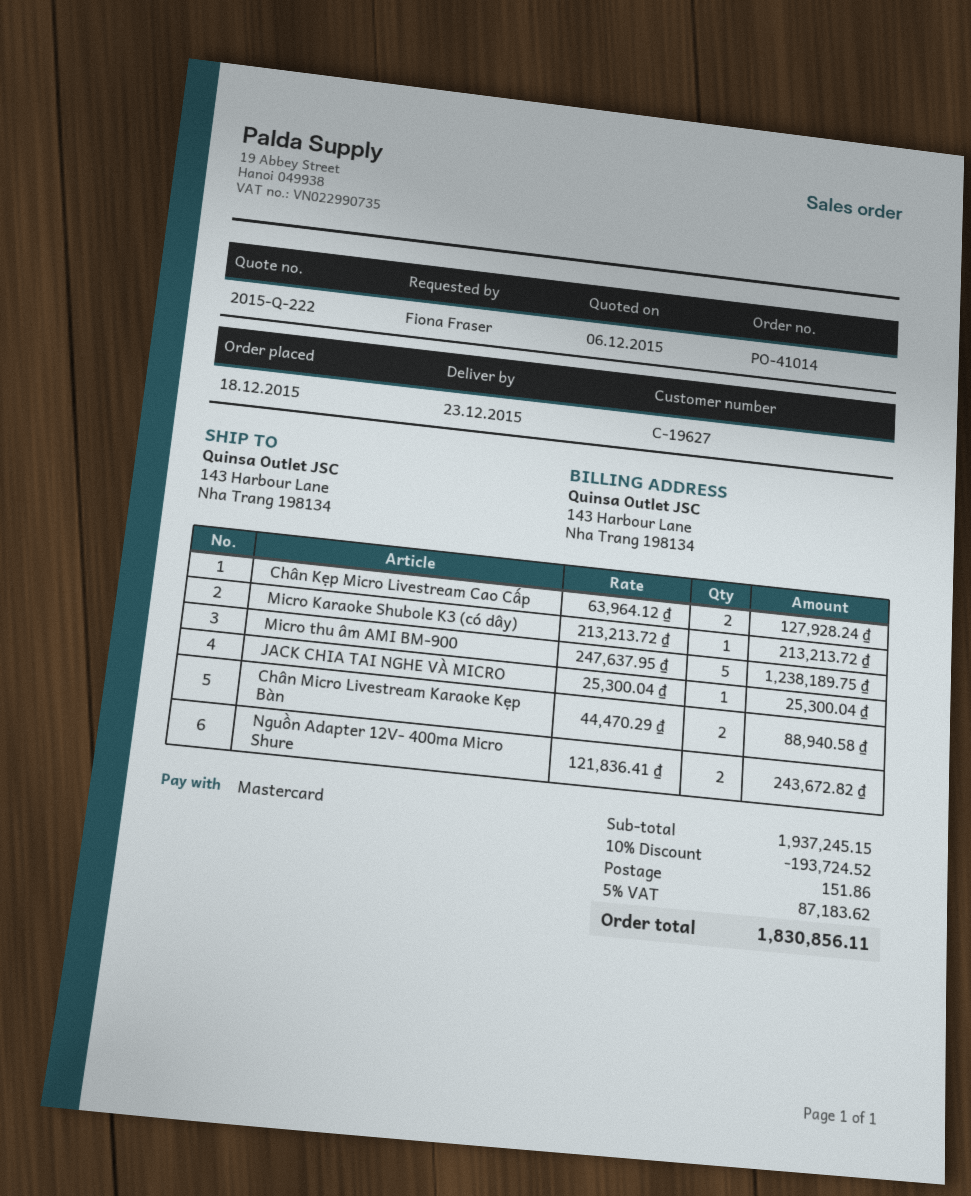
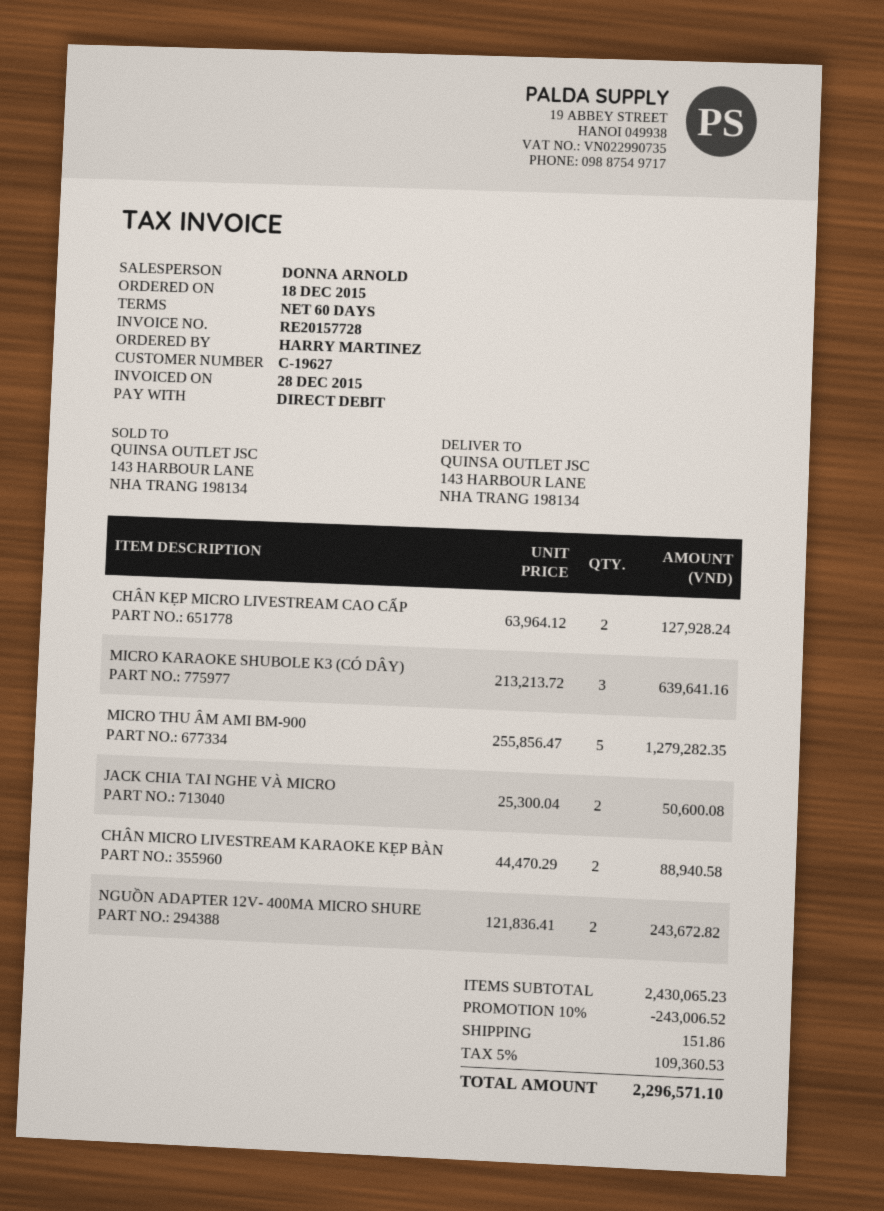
ordered by: Fiona Fraser -> HARRY MARTINEZ
payment method: Mastercard -> direct debit
Micro Karaoke Shubole K3 (có dây): 1 x 213213.72 = 213213.72 -> 3 x 213213.72 = 639641.16
Micro thu âm AMI BM-900: 5 x 247637.95 = 1238189.75 -> 5 x 255856.47 = 1279282.35
JACK CHIA TAI NGHE VÀ MICRO: 1 x 25300.04 = 25300.04 -> 2 x 25300.04 = 50600.08
subtotal: 1937245.15 -> 2430065.23
discount: 10% = 193724.52 -> 10% = 243006.52
tax: 5% = 87183.62 -> 5% = 109360.53
total: 1830856.11 -> 2296571.10

